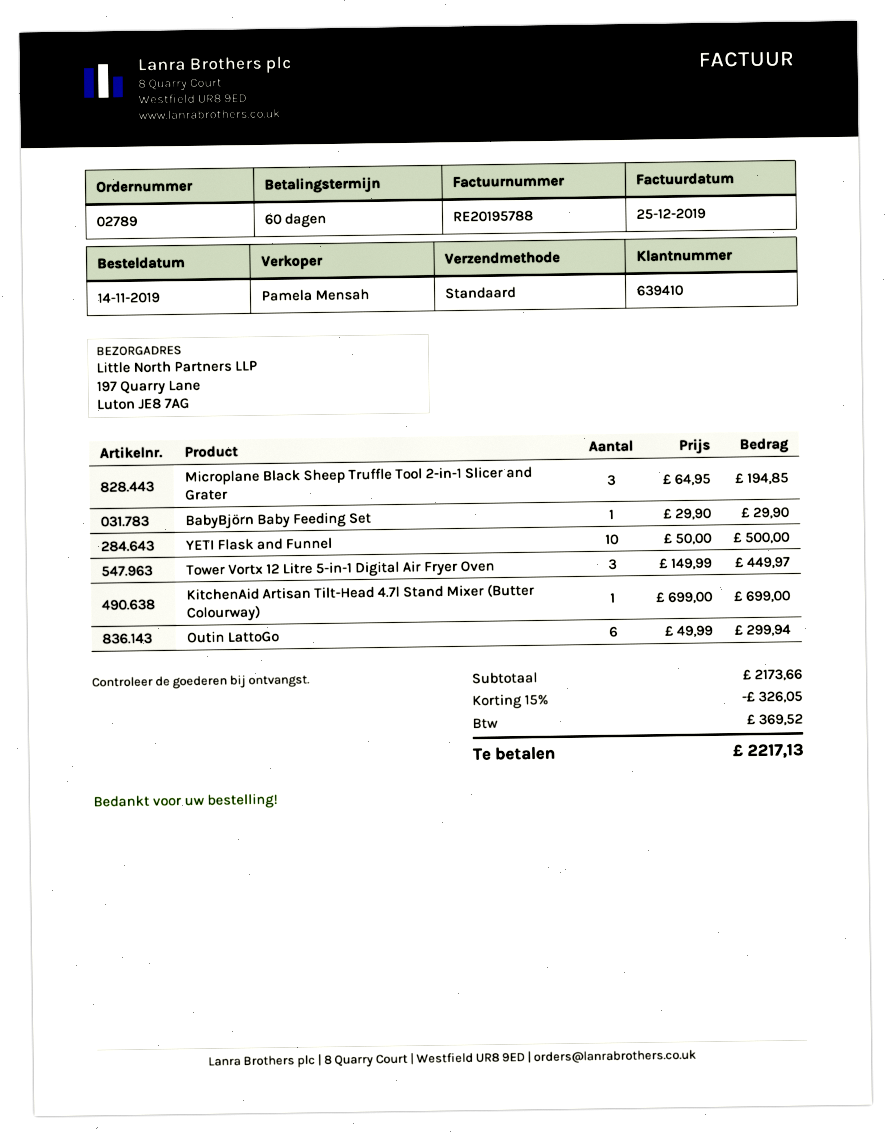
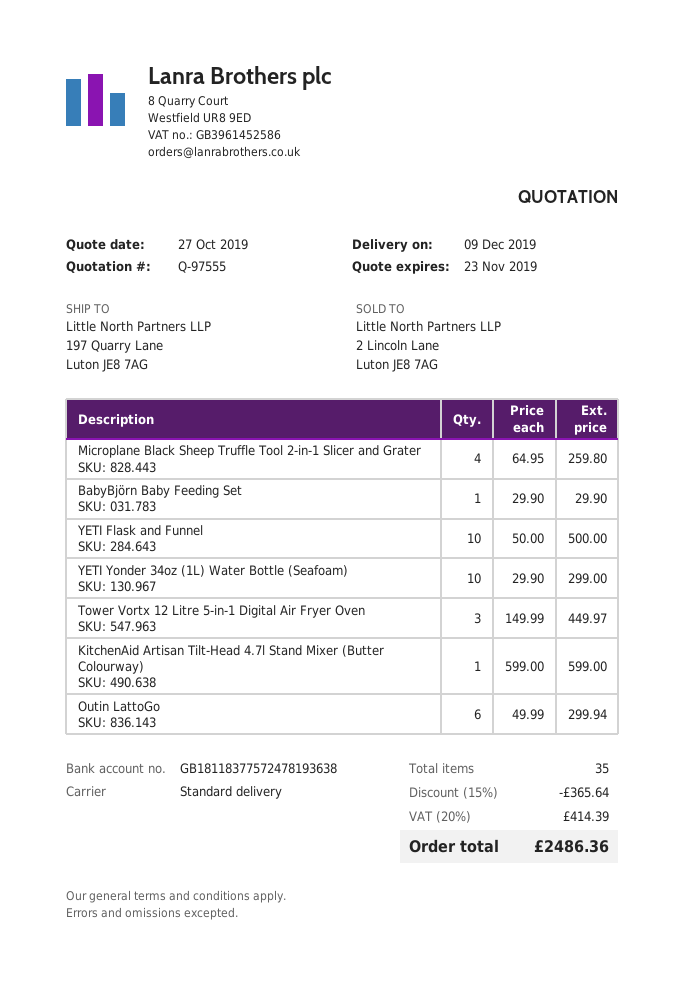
Microplane Black Sheep Truffle Tool 2-in-1 Slicer and Grater: 3 x 64.95 = 194.85 -> 4 x 64.95 = 259.80
KitchenAid Artisan Tilt-Head 4.7l Stand Mixer (Butter Colourway): 1 x 699.00 = 699.00 -> 1 x 599.00 = 599.00
YETI Yonder 34oz (1L) Water Bottle (Seafoam): none -> 10 x 29.90 = 299.00
discount: 15% = 326.05 -> 15% = 365.64
tax: 369.52 -> 414.39
total: 2217.13 -> 2486.36

